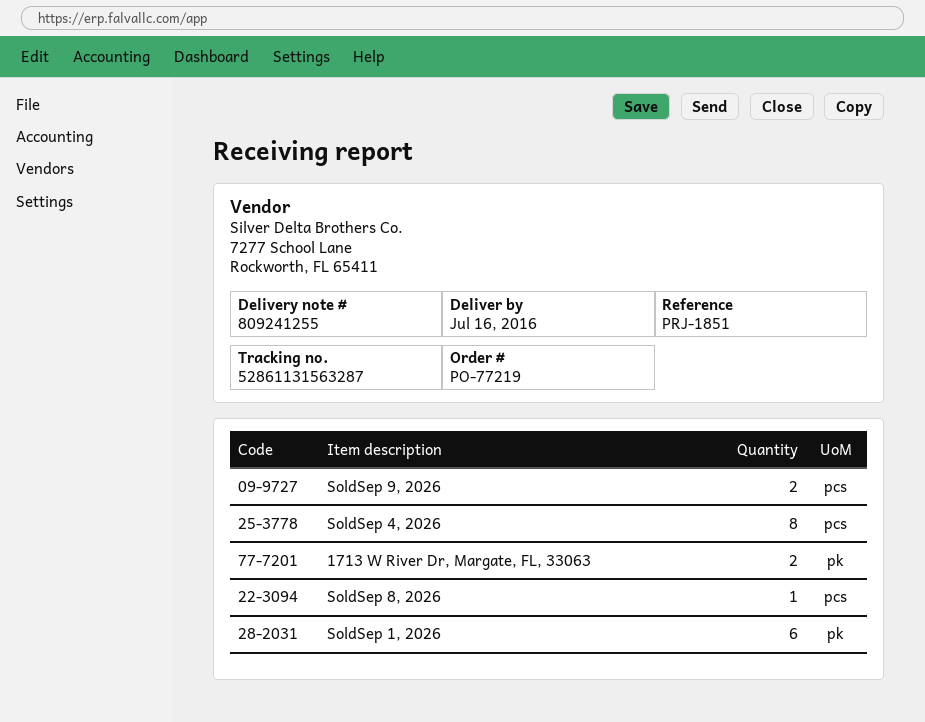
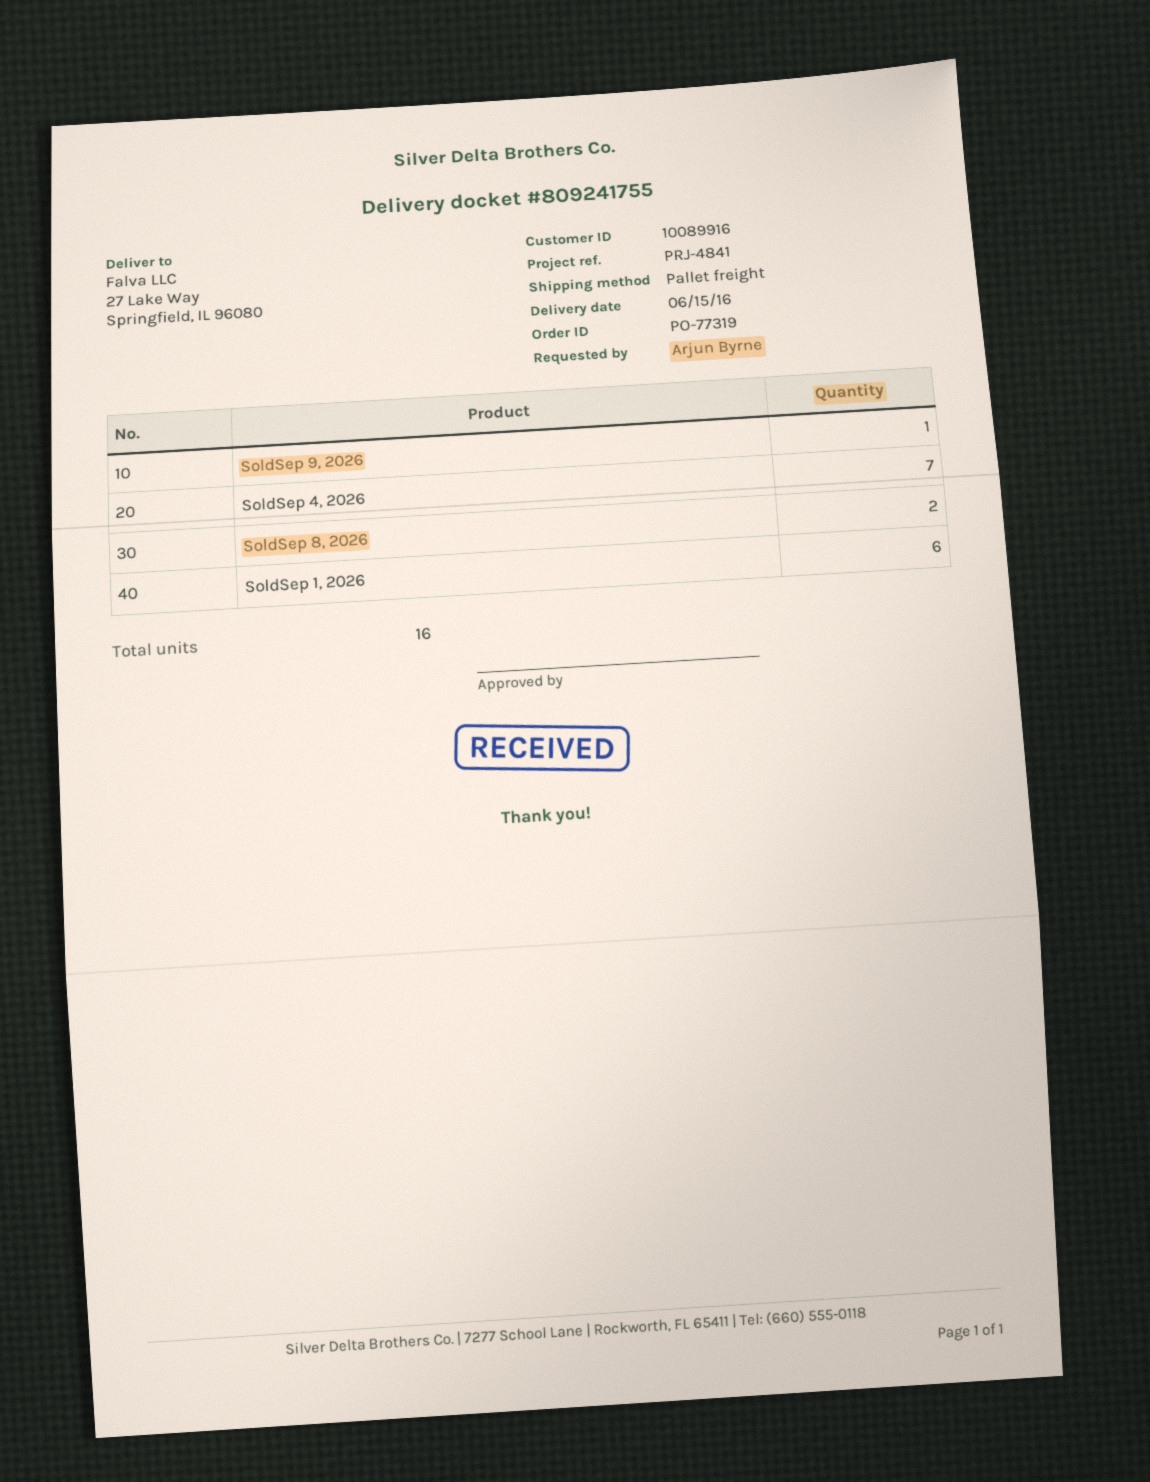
order number: PO-77219 -> PO-77319
delivery note number: 809241255 -> 809241755
delivery date: 2016-07-16 -> 2016-06-15
reference: PRJ-1851 -> PRJ-4841
SoldSep 9, 2026: 2 -> 1
SoldSep 4, 2026: 8 -> 7
1713 W River Dr, Margate, FL, 33063: 2 -> none
SoldSep 8, 2026: 1 -> 2

